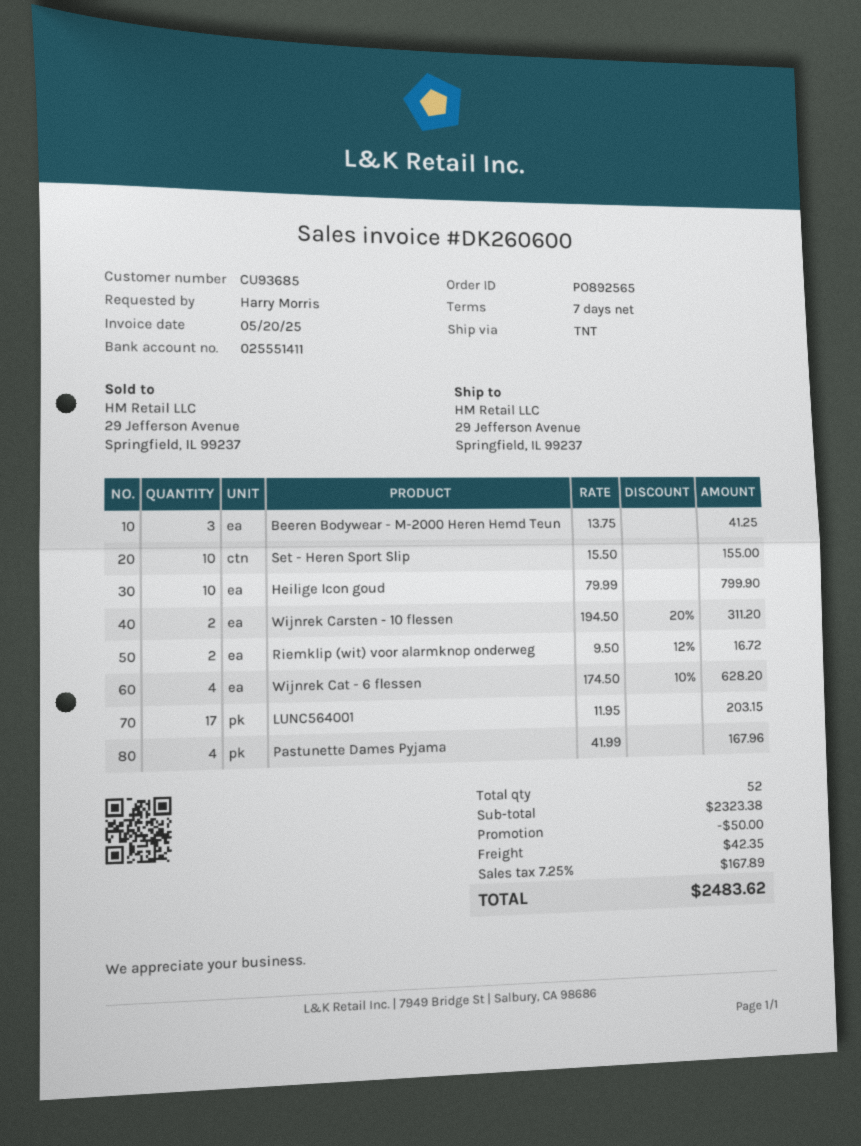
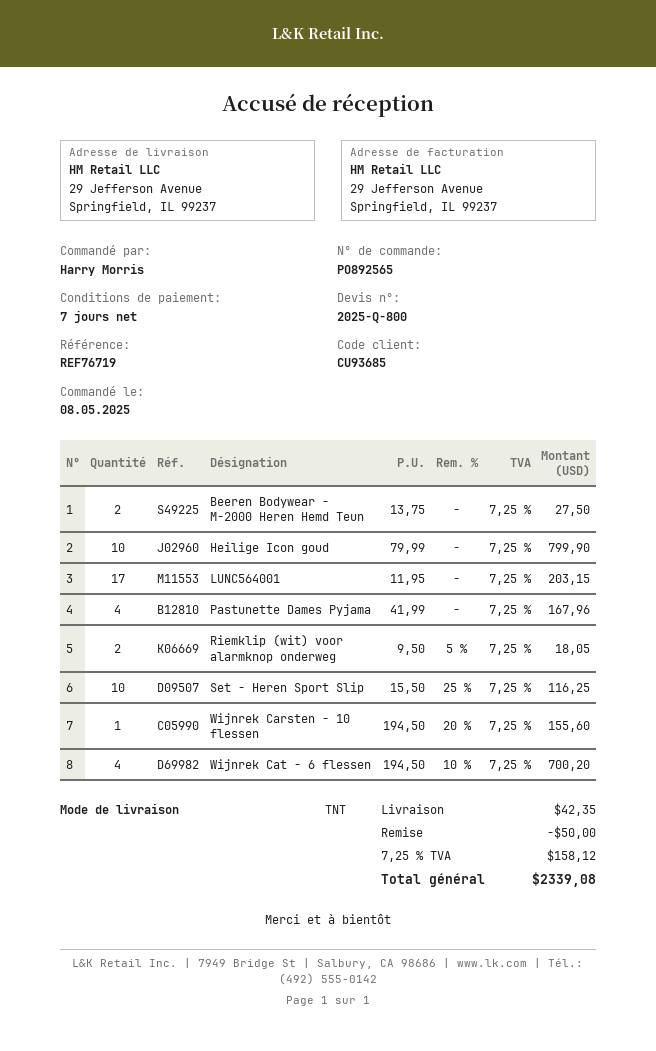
Beeren Bodywear - M-2000 Heren Hemd Teun: 3 x 13.75 = 41.25 -> 2 x 13.75 = 27.50
Set - Heren Sport Slip: 10 x 15.50 = 155.00 -> 10 x 15.50 - 25% = 116.25
Wijnrek Carsten - 10 flessen: 2 x 194.50 - 20% = 311.20 -> 1 x 194.50 - 20% = 155.60
Riemklip (wit) voor alarmknop onderweg: 2 x 9.50 - 12% = 16.72 -> 2 x 9.50 - 5% = 18.05
Wijnrek Cat - 6 flessen: 4 x 174.50 - 10% = 628.20 -> 4 x 194.50 - 10% = 700.20
tax: 7.25% = 167.89 -> 7.25% = 158.12
total: 2483.62 -> 2339.08

